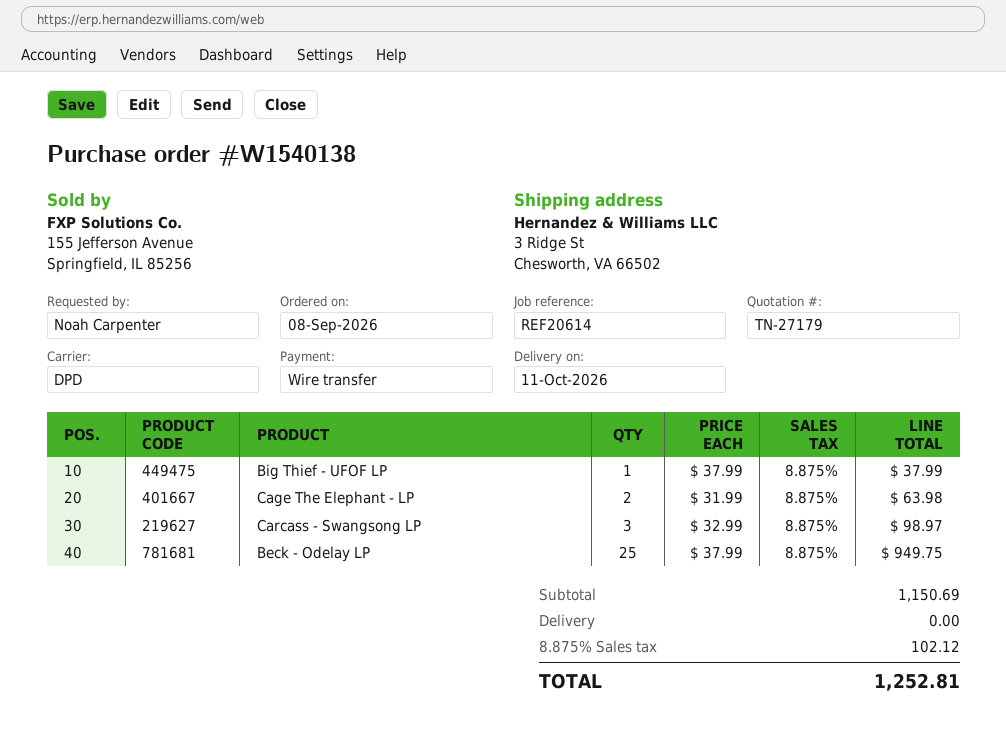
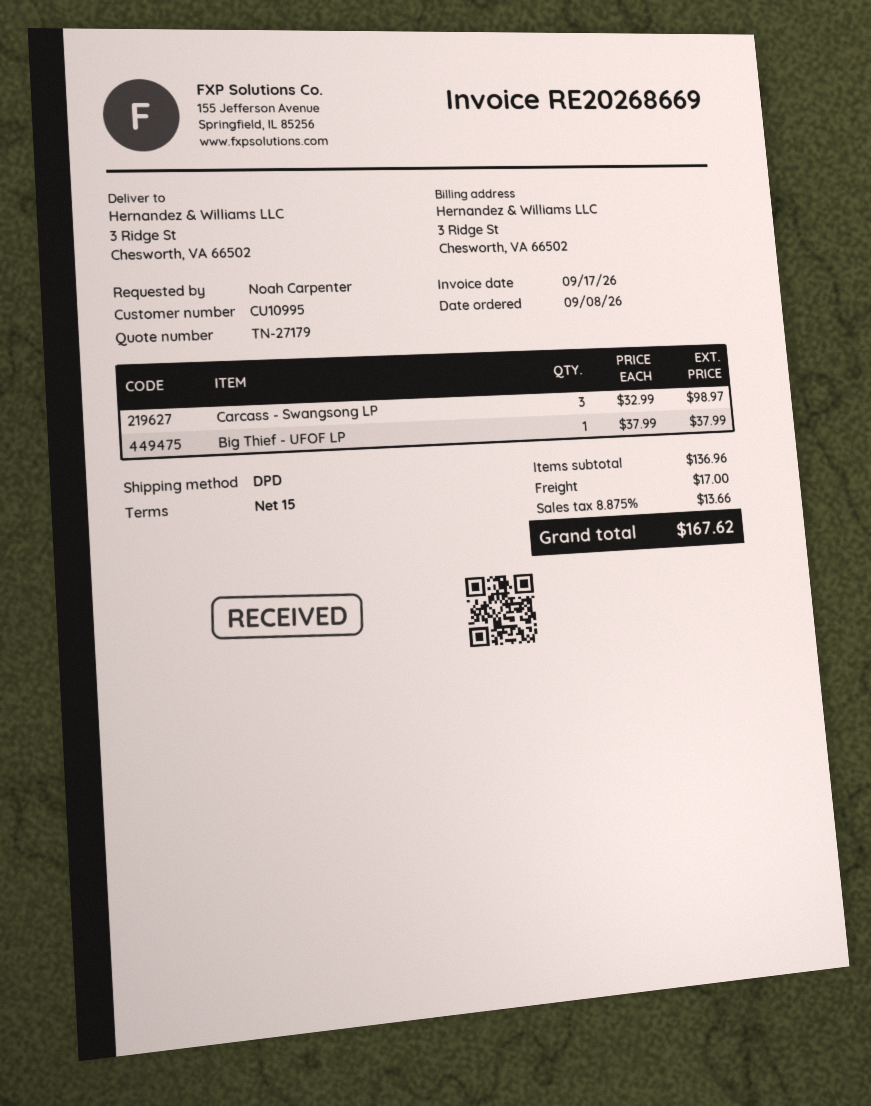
Cage The Elephant - LP: 2 x 31.99 = 63.98 -> none
Beck - Odelay LP: 25 x 37.99 = 949.75 -> none
subtotal: 1150.69 -> 136.96
shipping: 0.00 -> 17.00
tax: 8.875% = 102.12 -> 8.875% = 13.66
total: 1252.81 -> 167.62

